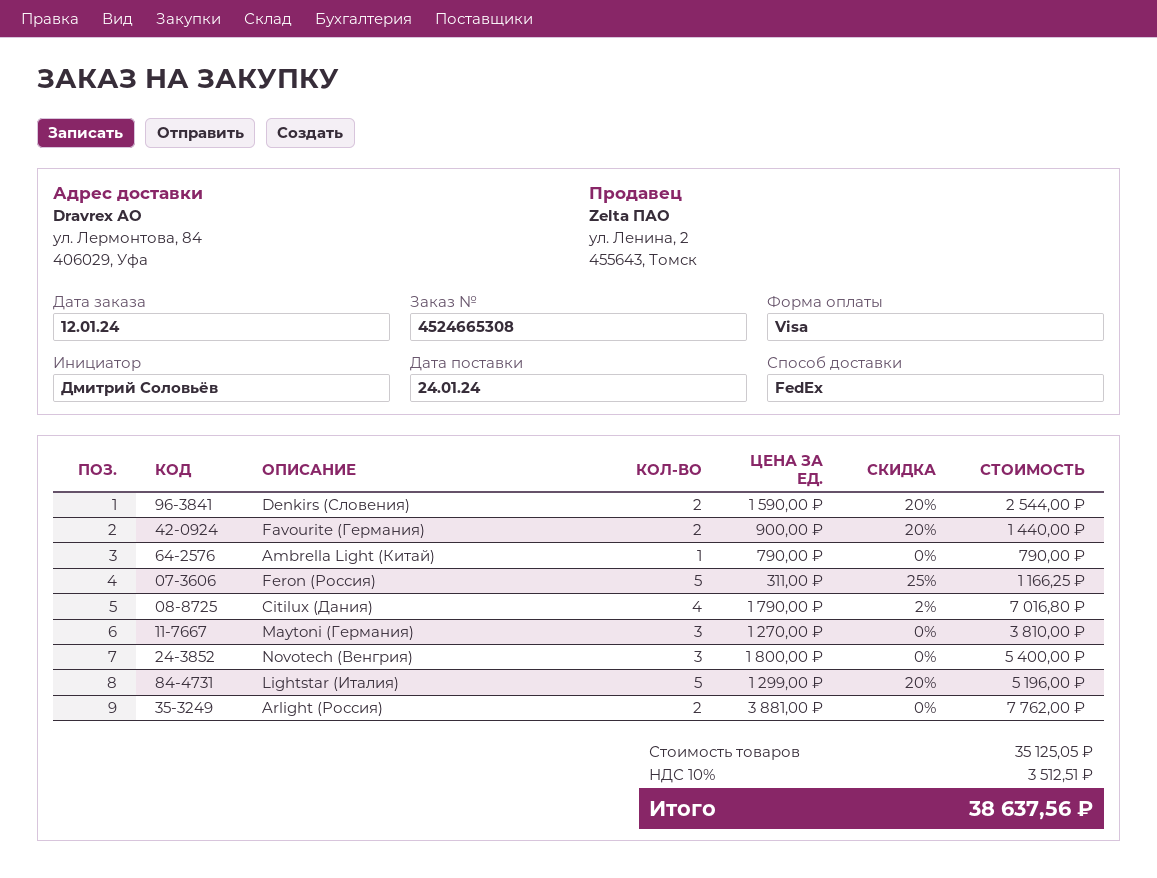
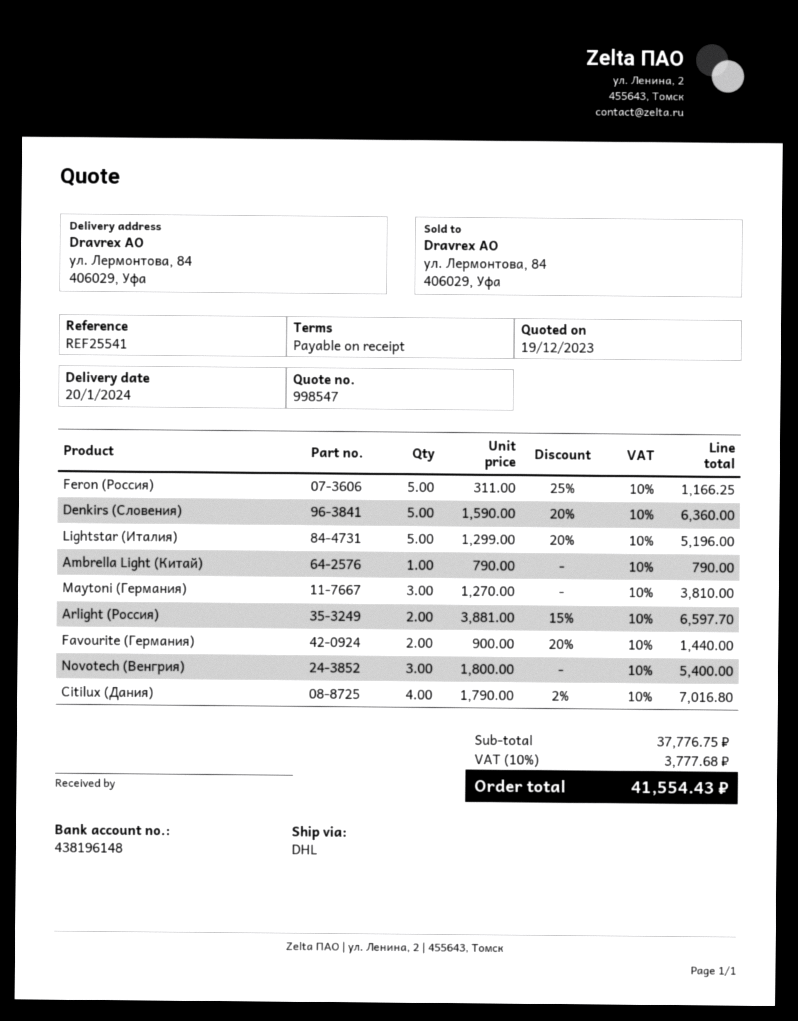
delivery date: 2024-01-24 -> 2024-01-20
shipping method: FedEx -> DHL
Denkirs (Словения): 2 x 1590.00 - 20% = 2544.00 -> 5 x 1590.00 - 20% = 6360.00
Arlight (Россия): 2 x 3881.00 = 7762.00 -> 2 x 3881.00 - 15% = 6597.70
subtotal: 35125.05 -> 37776.75
tax: 10% = 3512.51 -> 10% = 3777.68
total: 38637.56 -> 41554.43

